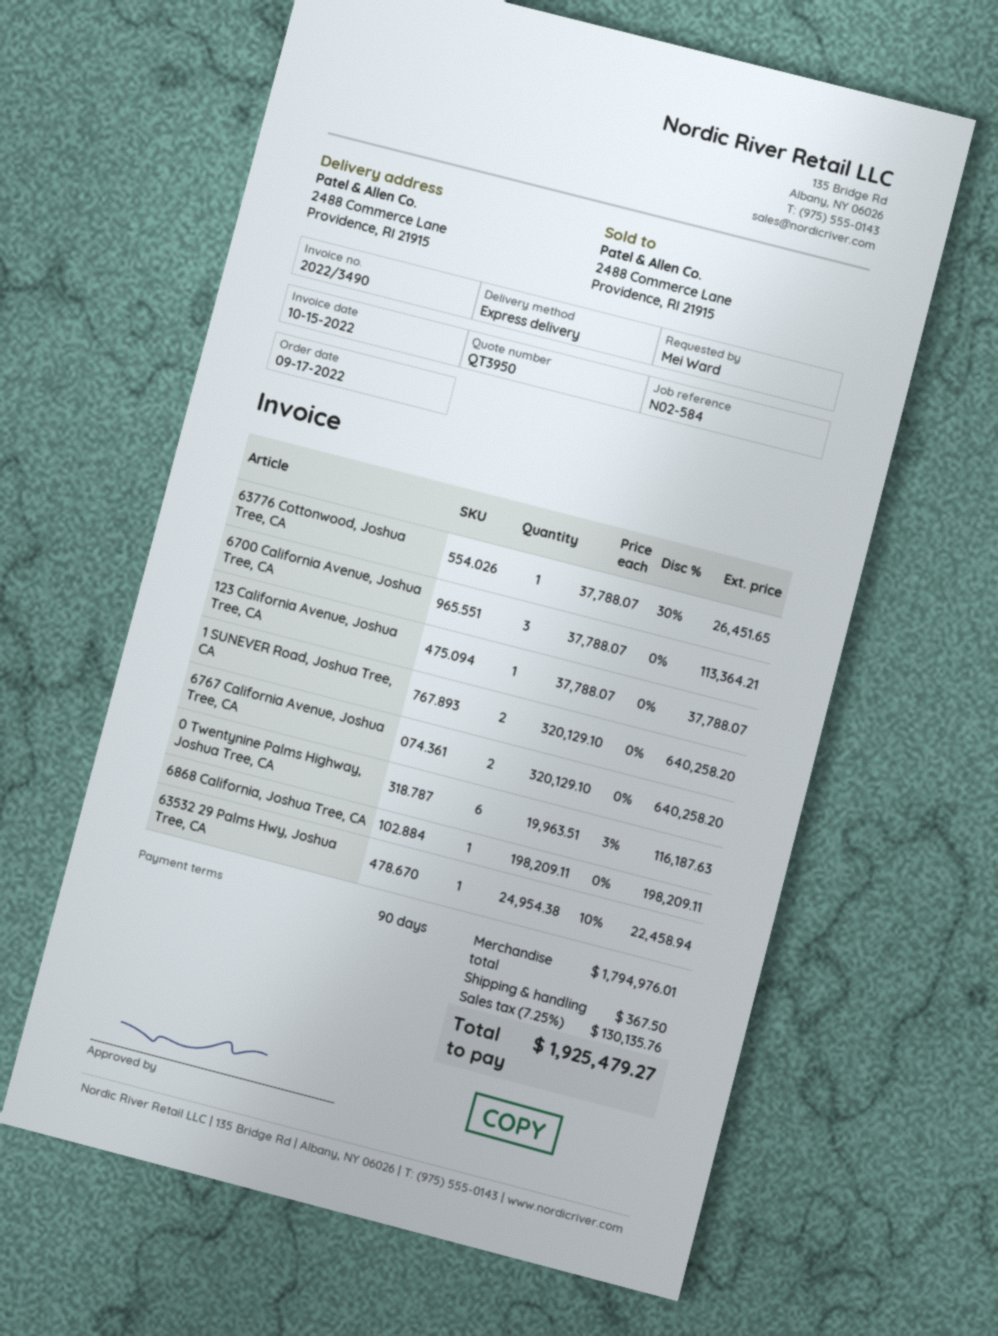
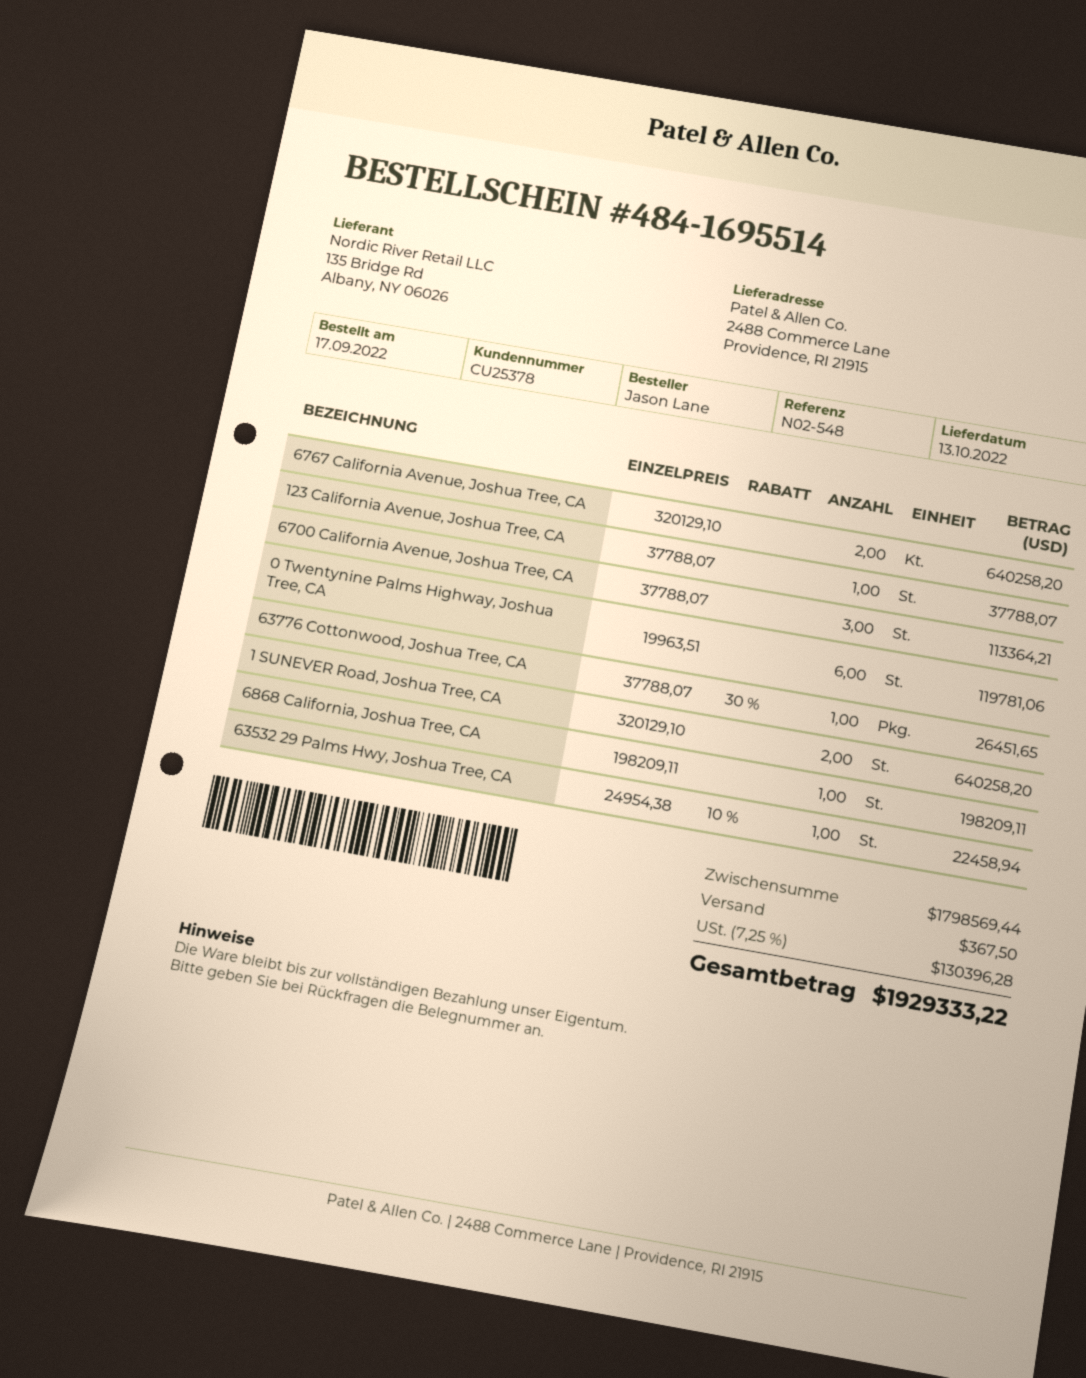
reference: N02-584 -> N02-548
ordered by: Mei Ward -> Jason Lane
0 Twentynine Palms Highway, Joshua Tree, CA: 6 x 19963.51 - 3% = 116187.63 -> 6 x 19963.51 = 119781.06
subtotal: 1794976.01 -> 1798569.44
tax: 7.25% = 130135.76 -> 7.25% = 130396.28
total: 1925479.27 -> 1929333.22

